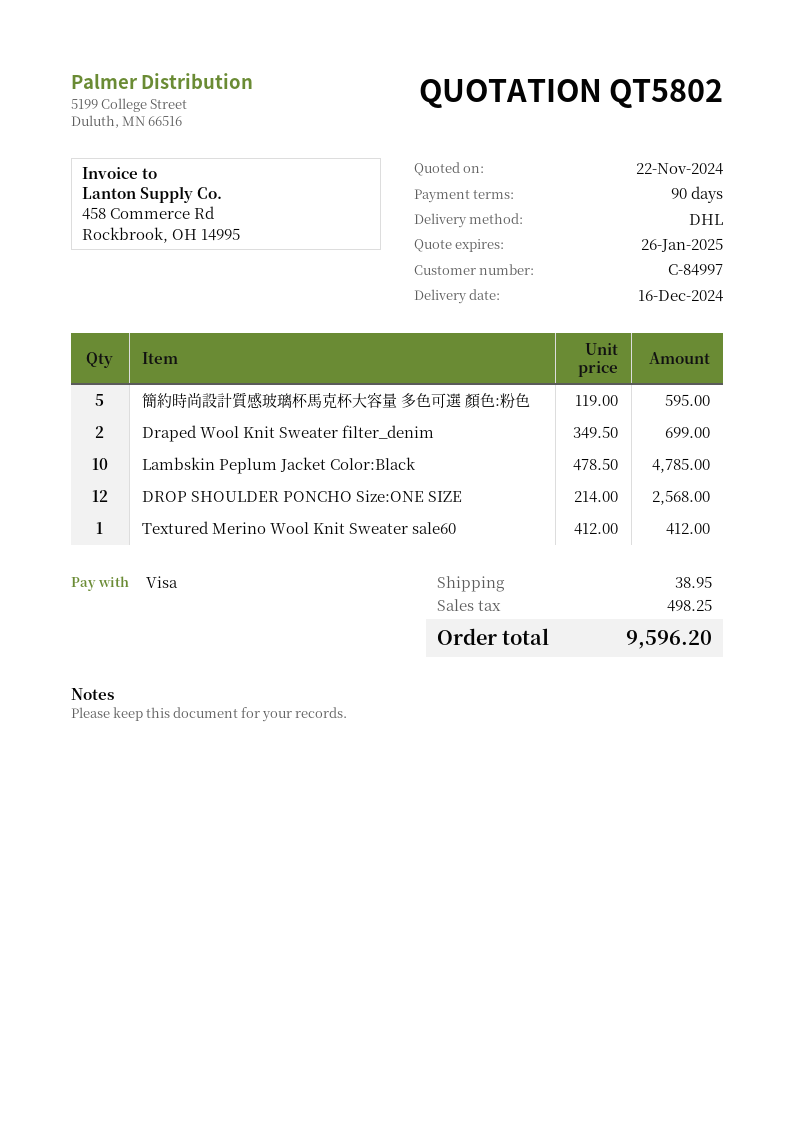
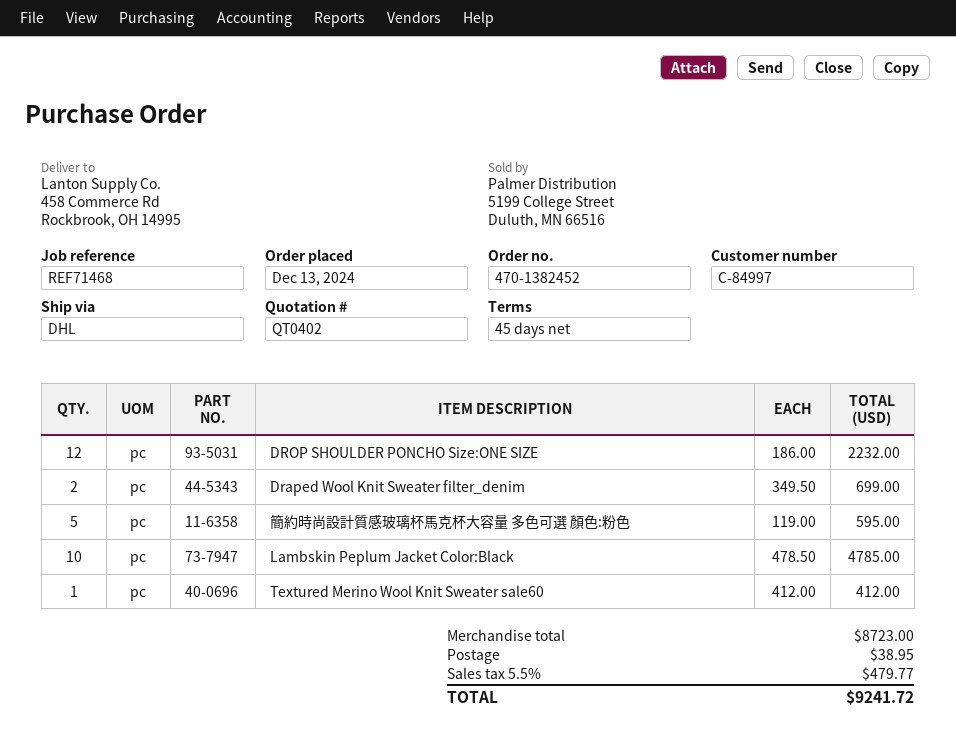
quote number: QT5802 -> QT0402
payment terms: 90 days -> 45 days
DROP SHOULDER PONCHO Size:ONE SIZE: 12 x 214.00 = 2568.00 -> 12 x 186.00 = 2232.00
tax: 498.25 -> 479.77
total: 9596.20 -> 9241.72

